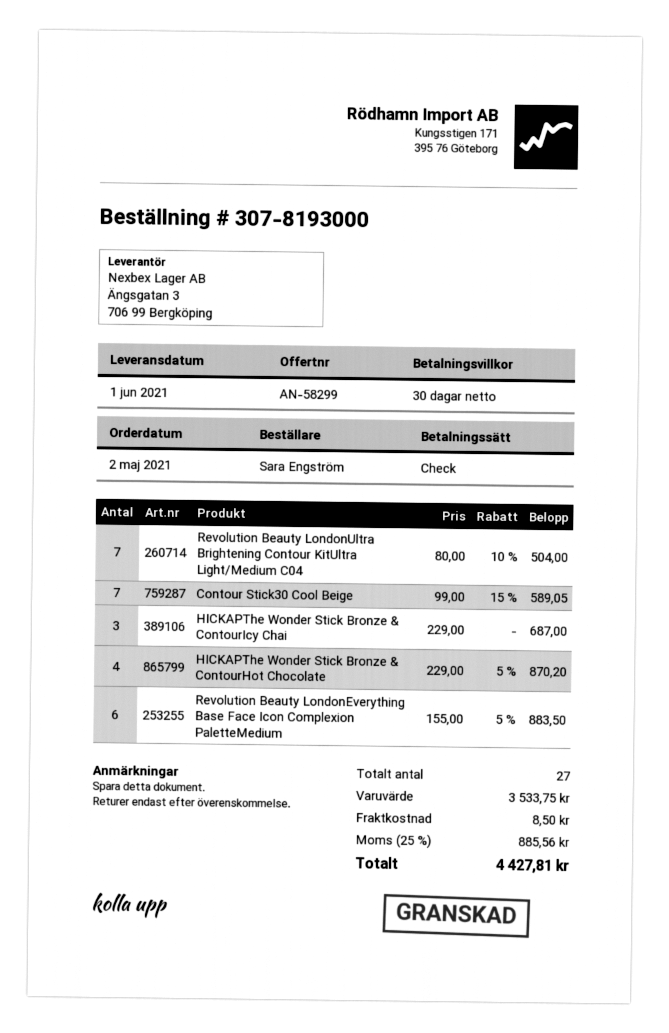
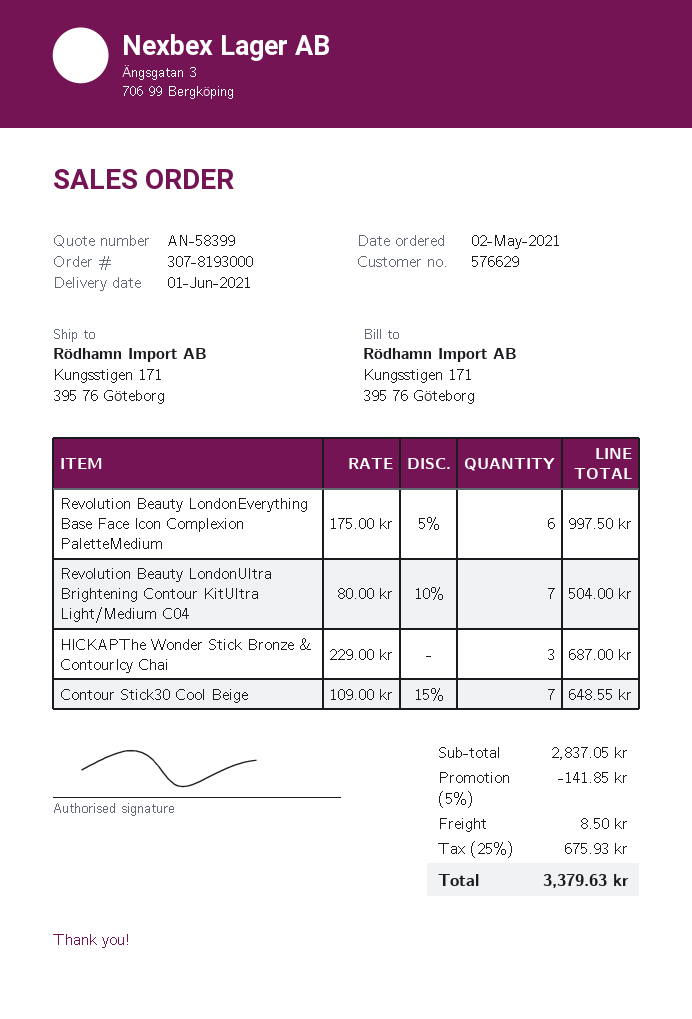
quote number: AN-58299 -> AN-58399
Contour Stick30 Cool Beige: 7 x 99.00 - 15% = 589.05 -> 7 x 109.00 - 15% = 648.55
HICKAPThe Wonder Stick Bronze & ContourHot Chocolate: 4 x 229.00 - 5% = 870.20 -> none
Revolution Beauty LondonEverything Base Face Icon Complexion PaletteMedium: 6 x 155.00 - 5% = 883.50 -> 6 x 175.00 - 5% = 997.50
subtotal: 3533.75 -> 2837.05
discount: none -> 5% = 141.85
tax: 25% = 885.56 -> 25% = 675.93
total: 4427.81 -> 3379.63

